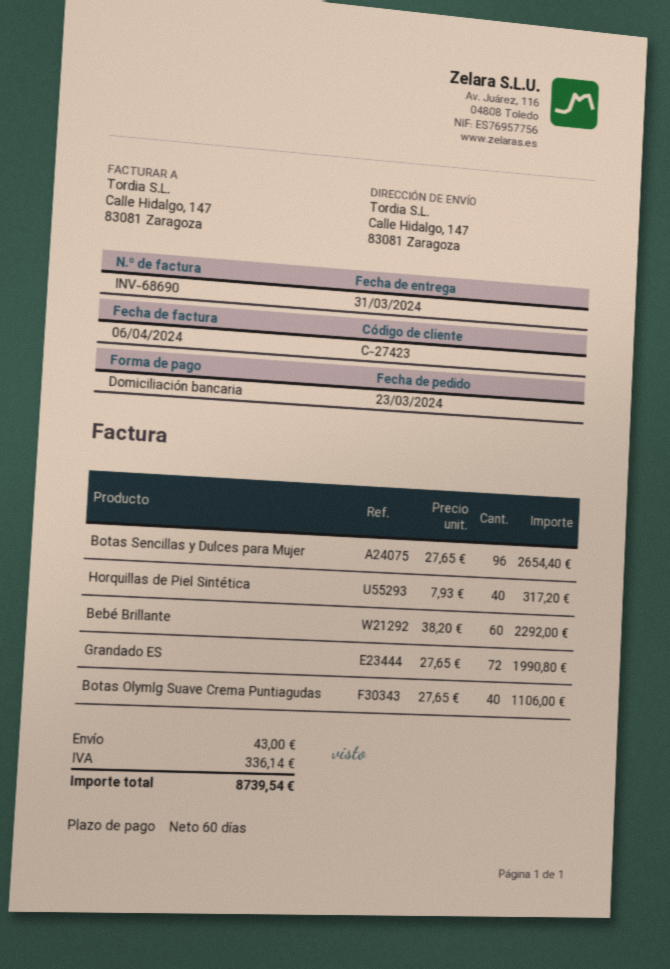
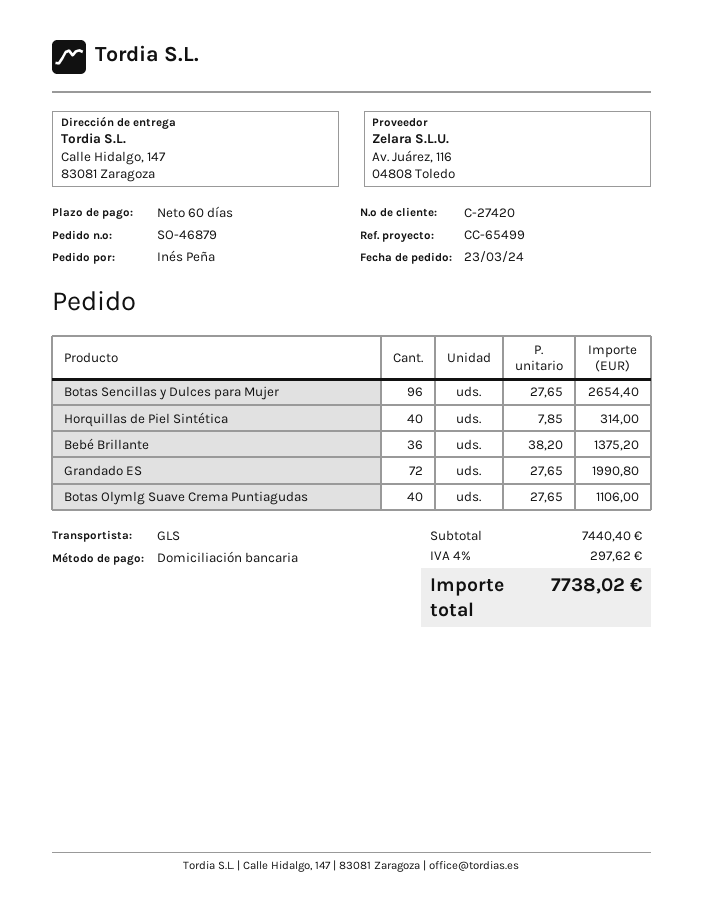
customer number: C-27423 -> C-27420
Horquillas de Piel Sintética: 40 x 7.93 = 317.20 -> 40 x 7.85 = 314.00
Bebé Brillante: 60 x 38.20 = 2292.00 -> 36 x 38.20 = 1375.20
shipping: 43.00 -> none
tax: 336.14 -> 297.62
total: 8739.54 -> 7738.02

